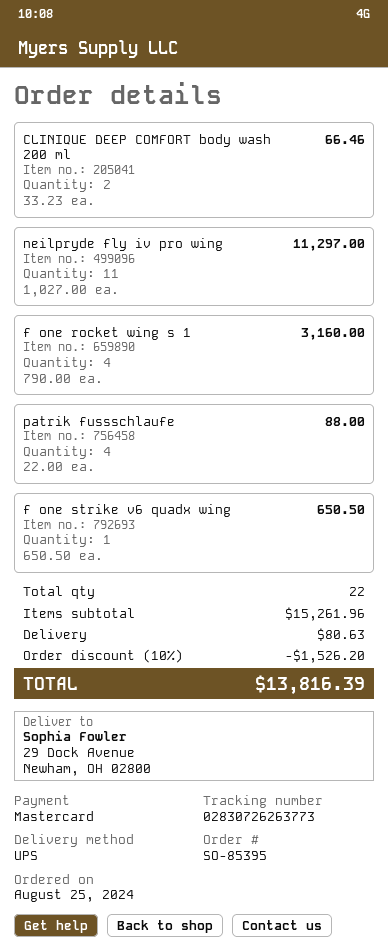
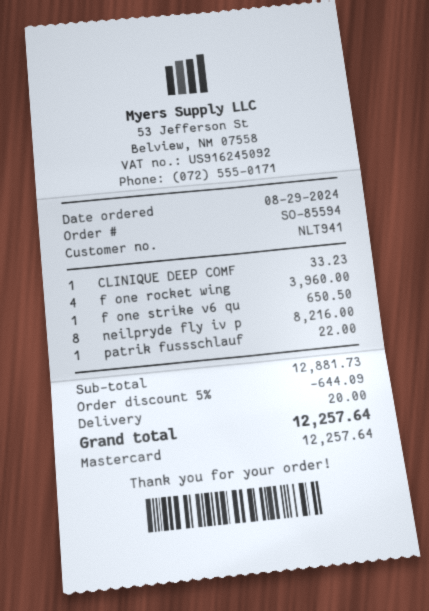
order number: SO-85395 -> SO-85594
order date: 2024-08-25 -> 2024-08-29
CLINIQUE DEEP COMFORT body wash 200 ml: 2 for 66.46 -> 1 for 33.23
neilpryde fly iv pro wing: 11 for 11297.00 -> 8 for 8216.00
f one rocket wing s 1: 4 for 3160.00 -> 4 for 3960.00
patrik fussschlaufe: 4 for 88.00 -> 1 for 22.00
subtotal: 15261.96 -> 12881.73
discount: 10% = 1526.20 -> 5% = 644.09
shipping: 80.63 -> 20.00
total: 13816.39 -> 12257.64

